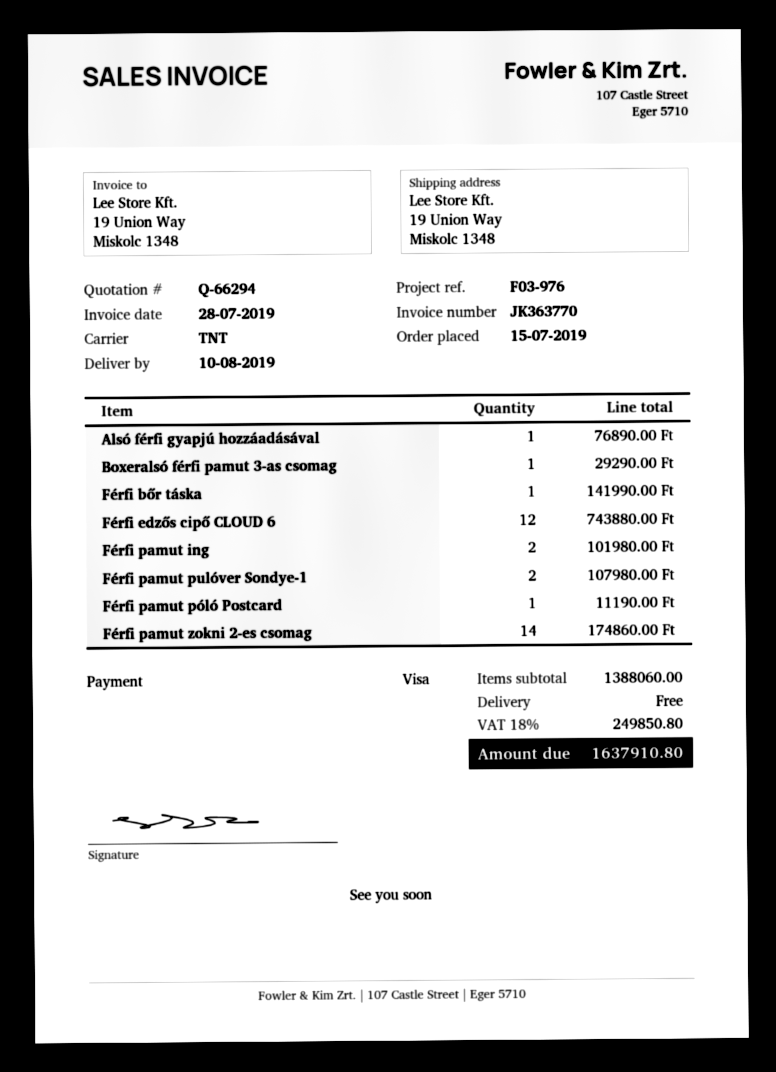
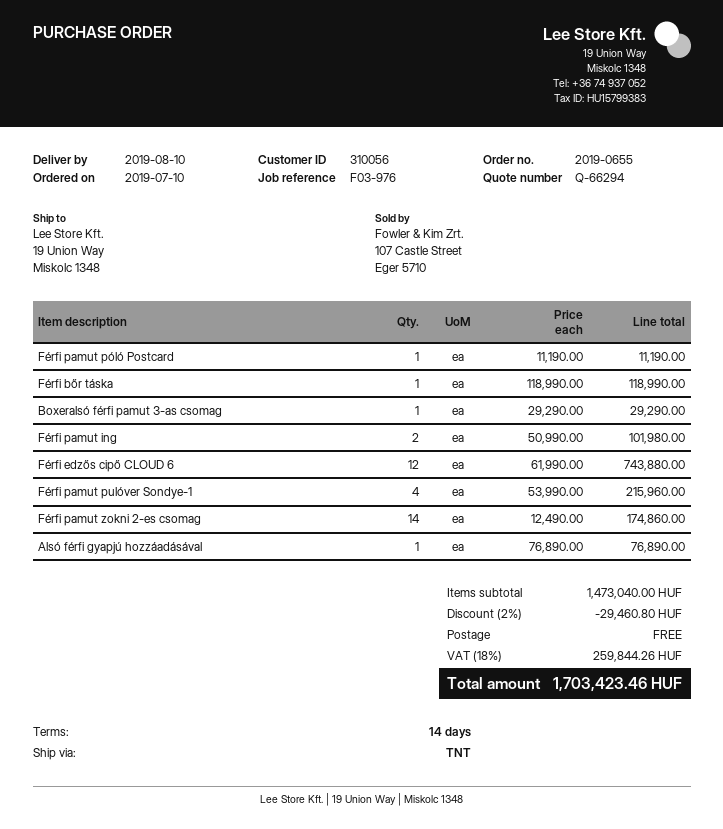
order date: 2019-07-15 -> 2019-07-10
Férfi bőr táska: 1 for 141990.00 -> 1 for 118990.00
Férfi pamut pulóver Sondye-1: 2 for 107980.00 -> 4 for 215960.00
subtotal: 1388060.00 -> 1473040.00
discount: none -> 2% = 29460.80
tax: 18% = 249850.80 -> 18% = 259844.26
total: 1637910.80 -> 1703423.46

